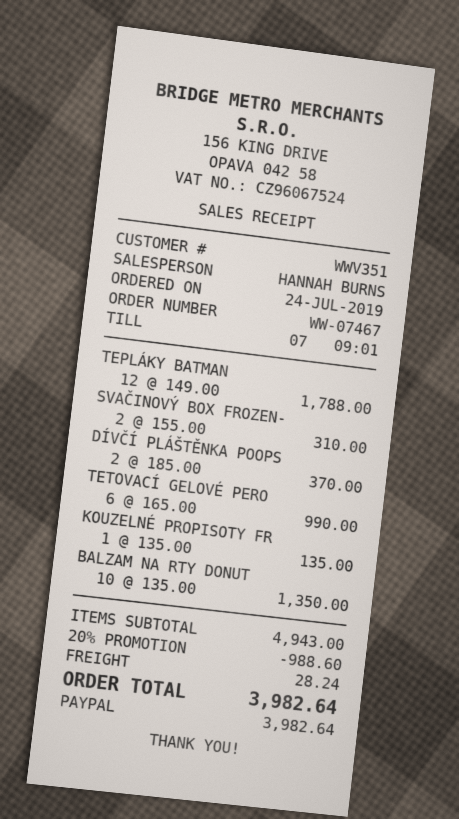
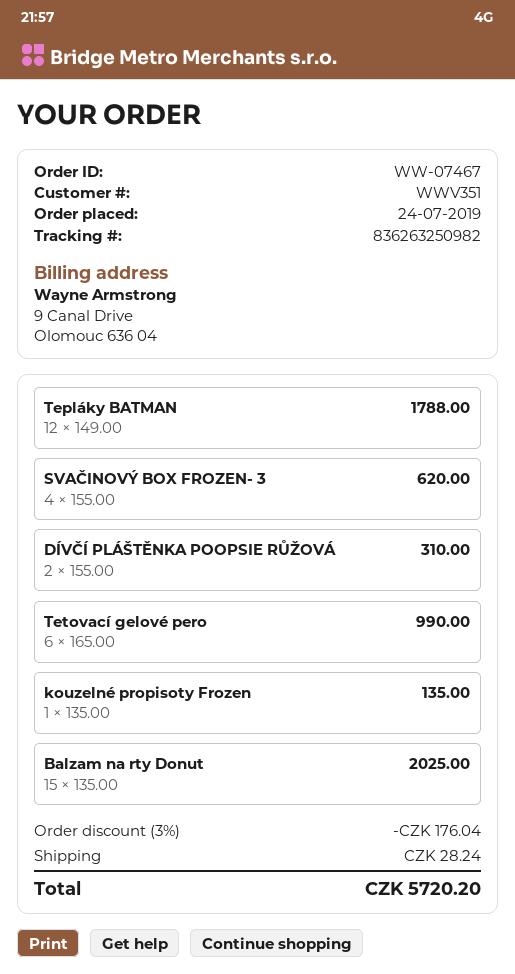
SVAČINOVÝ BOX FROZEN-: 2 x 155.00 = 310.00 -> 4 x 155.00 = 620.00
DÍVČÍ PLÁŠTĚNKA POOPS: 2 x 185.00 = 370.00 -> 2 x 155.00 = 310.00
BALZAM NA RTY DONUT: 10 x 135.00 = 1350.00 -> 15 x 135.00 = 2025.00
discount: 20% = 988.60 -> 3% = 176.04
total: 3982.64 -> 5720.20

